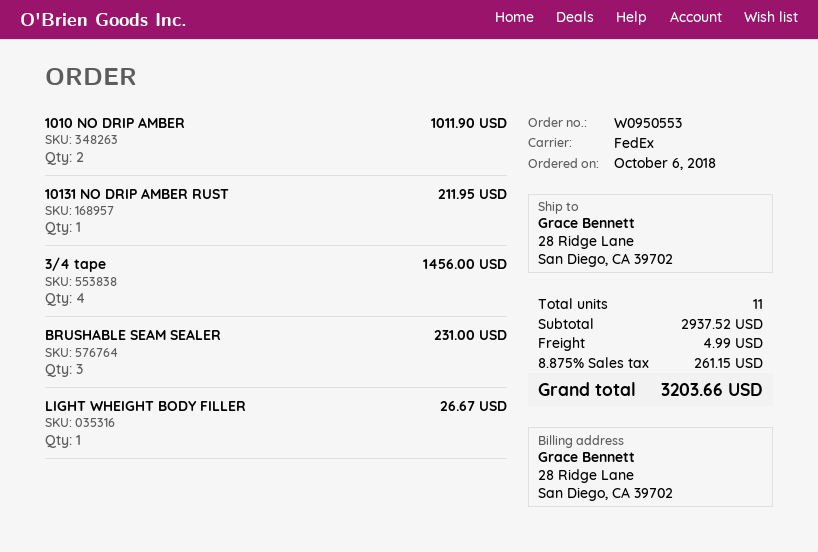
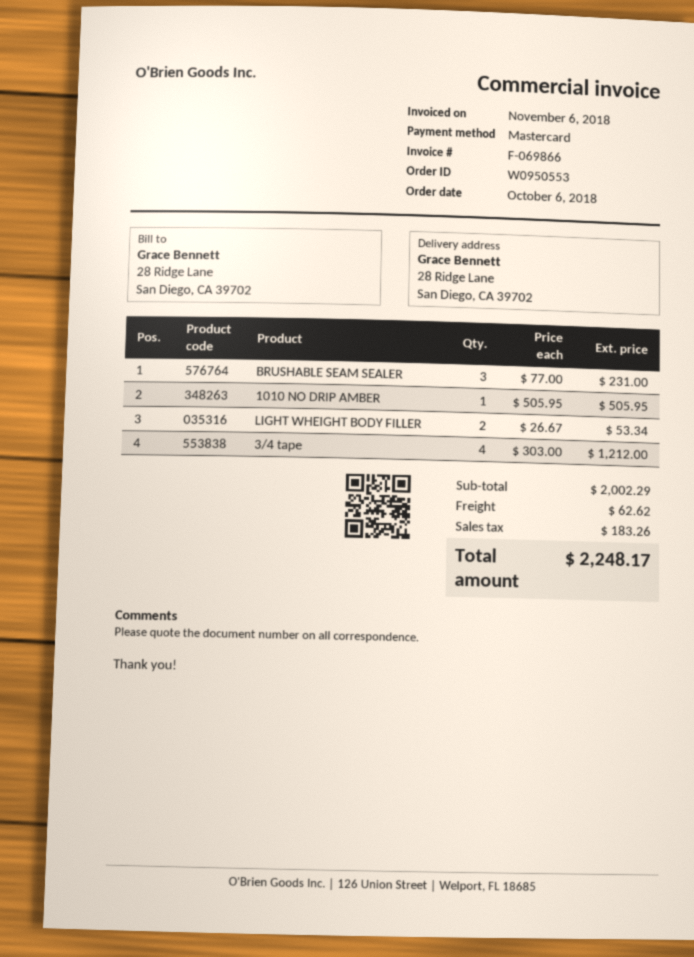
1010 NO DRIP AMBER: 2 for 1011.90 -> 1 for 505.95
10131 NO DRIP AMBER RUST: 1 for 211.95 -> none
3/4 tape: 4 for 1456.00 -> 4 for 1212.00
LIGHT WHEIGHT BODY FILLER: 1 for 26.67 -> 2 for 53.34
subtotal: 2937.52 -> 2002.29
shipping: 4.99 -> 62.62
tax: 261.15 -> 183.26
total: 3203.66 -> 2248.17

